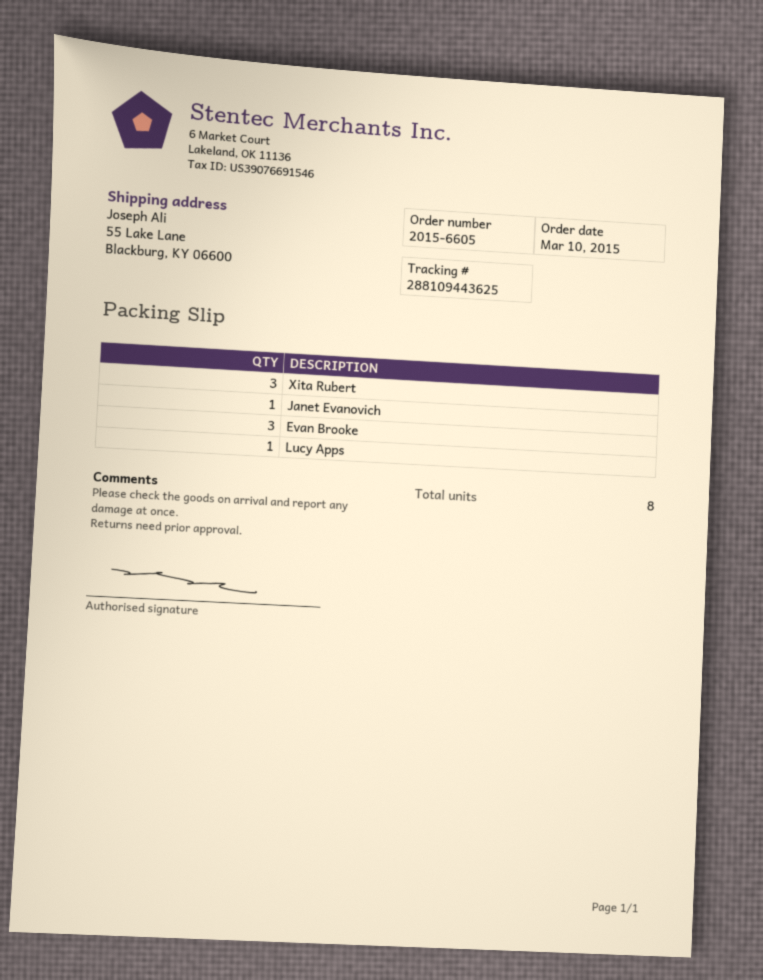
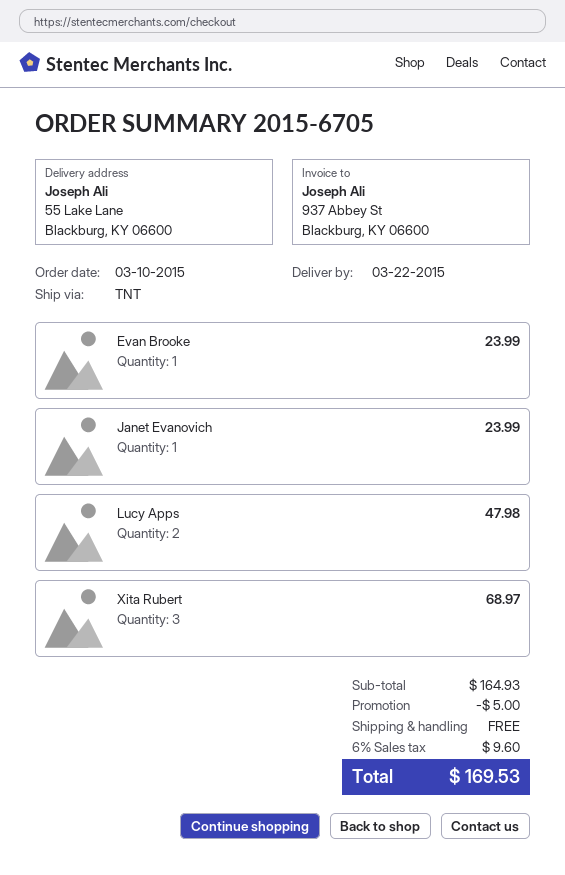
order number: 2015-6605 -> 2015-6705
Evan Brooke: 3 -> 1
Lucy Apps: 1 -> 2

